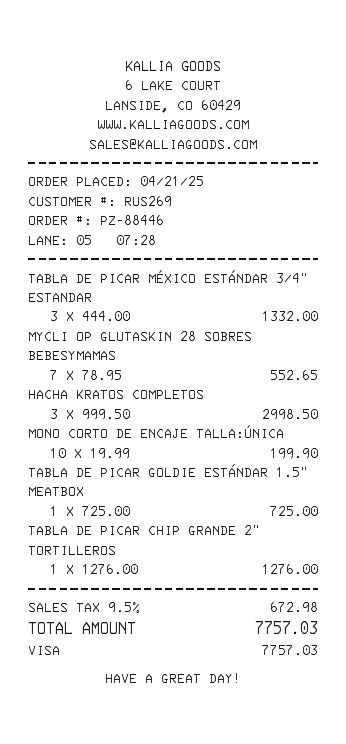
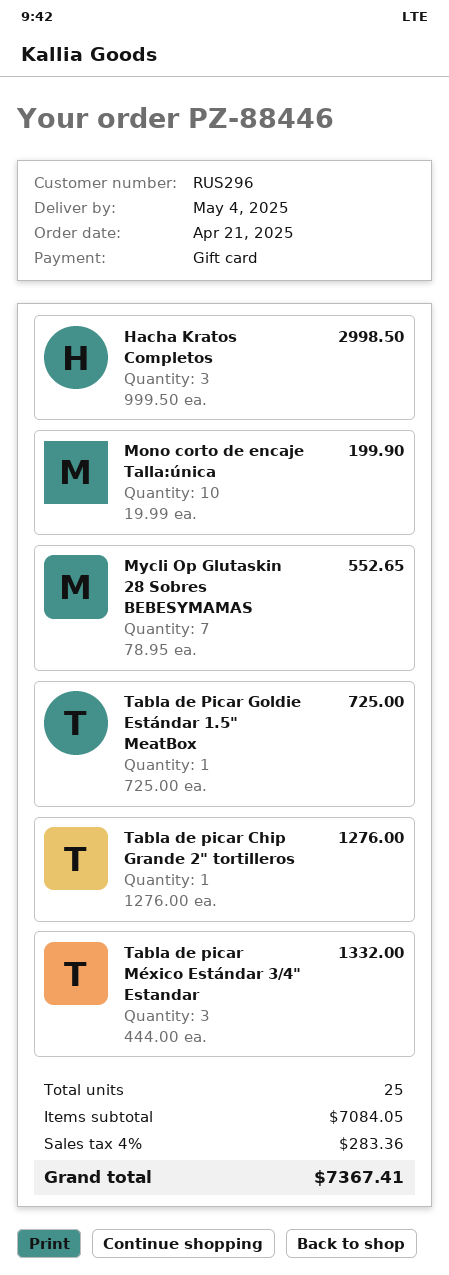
customer number: RUS269 -> RUS296
payment method: Visa -> gift card
tax: 9.5% = 672.98 -> 4% = 283.36
total: 7757.03 -> 7367.41

